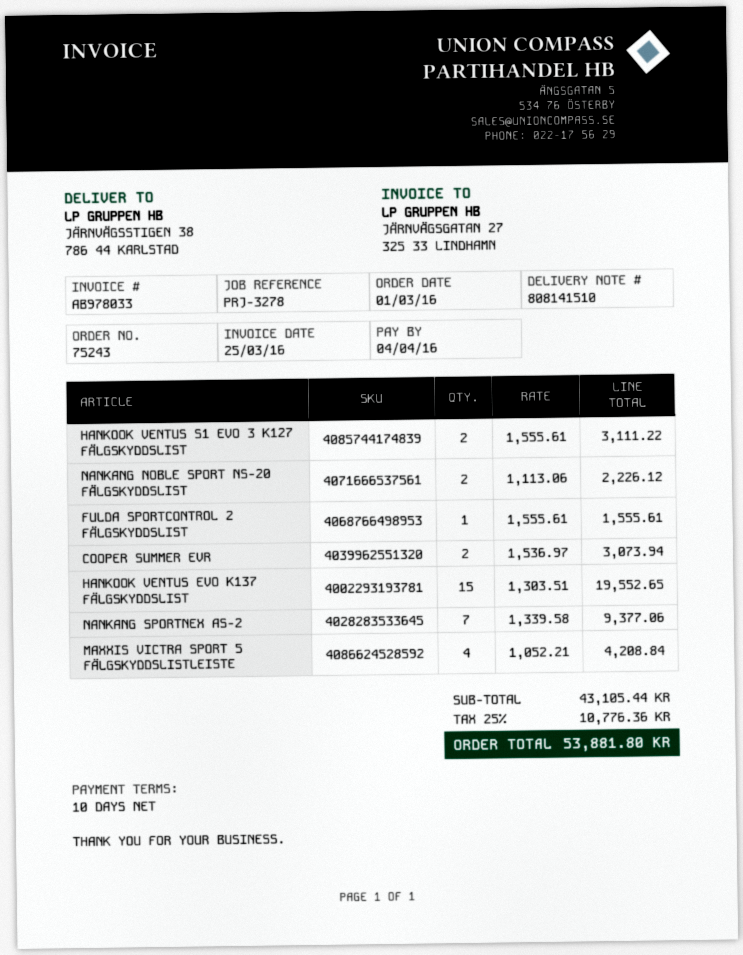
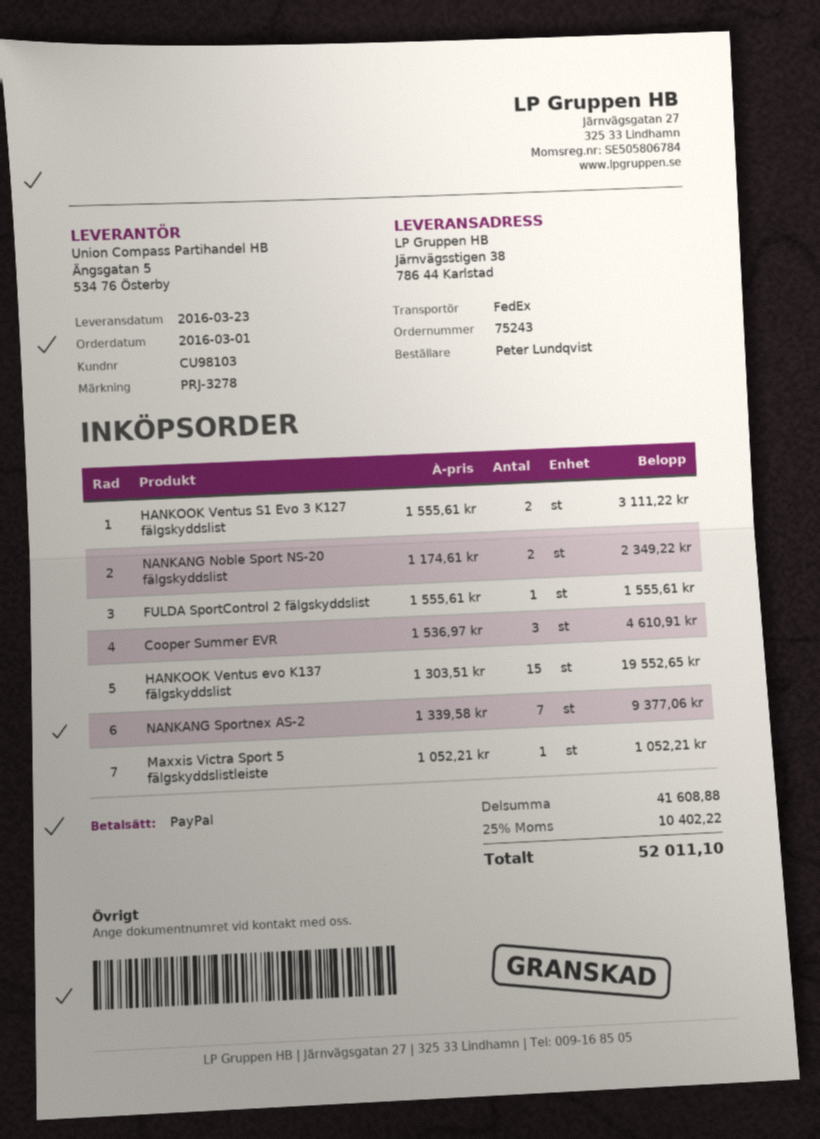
NANKANG NOBLE SPORT NS-20 FÄLGSKYDDSLIST: 2 x 1113.06 = 2226.12 -> 2 x 1174.61 = 2349.22
COOPER SUMMER EVR: 2 x 1536.97 = 3073.94 -> 3 x 1536.97 = 4610.91
MAXXIS VICTRA SPORT 5 FÄLGSKYDDSLISTLEISTE: 4 x 1052.21 = 4208.84 -> 1 x 1052.21 = 1052.21
subtotal: 43105.44 -> 41608.88
tax: 25% = 10776.36 -> 25% = 10402.22
total: 53881.80 -> 52011.10

